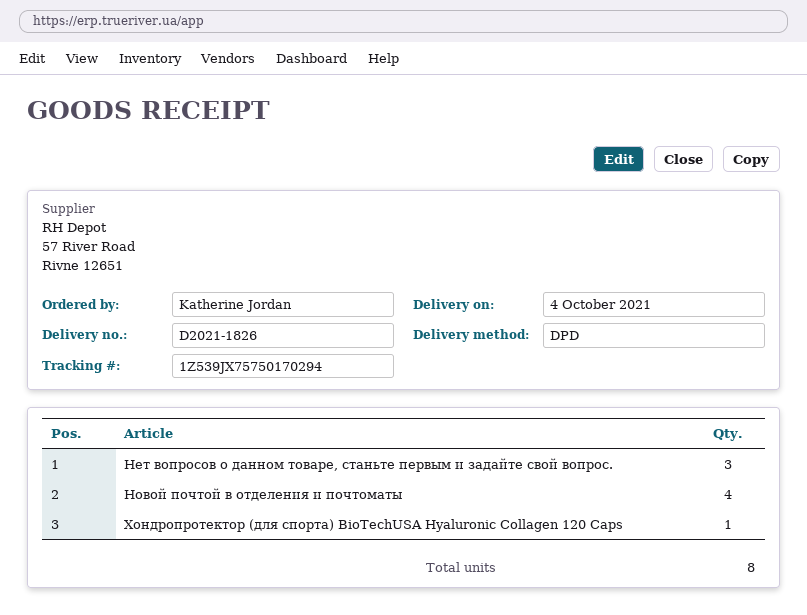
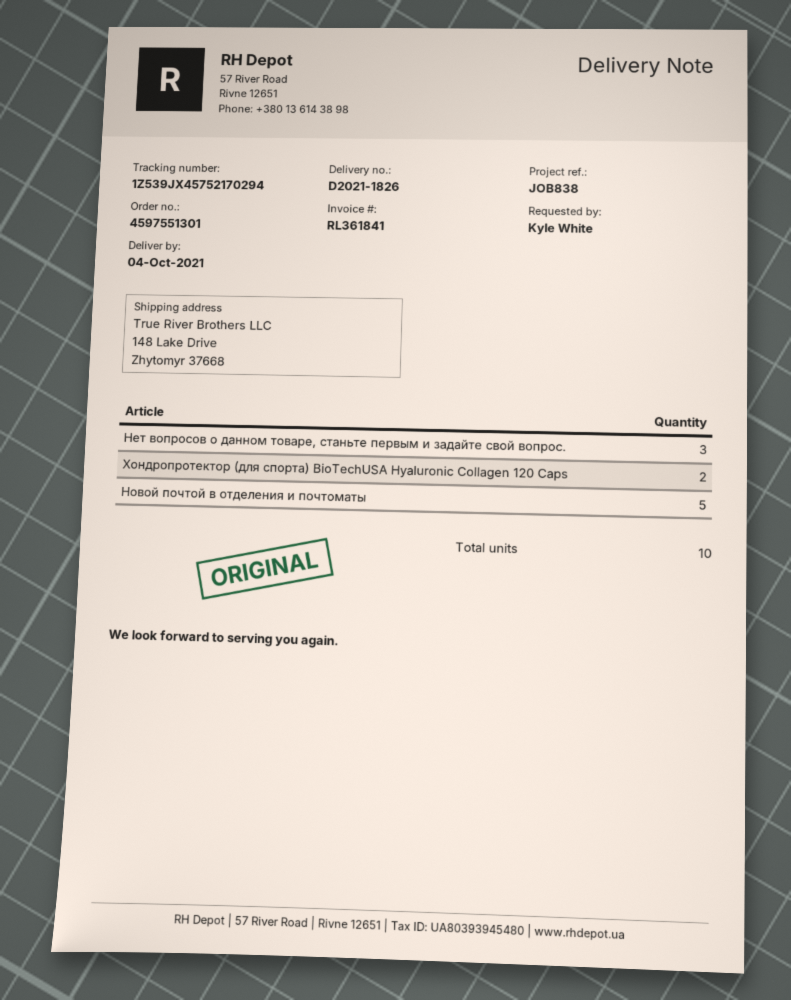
ordered by: Katherine Jordan -> Kyle White
tracking number: 1Z539JX75750170294 -> 1Z539JX45752170294
Новой почтой в отделения и почтоматы: 4 -> 5
Хондропротектор (для спорта) BioTechUSA Hyaluronic Collagen 120 Caps: 1 -> 2
total quantity: 8 -> 10

